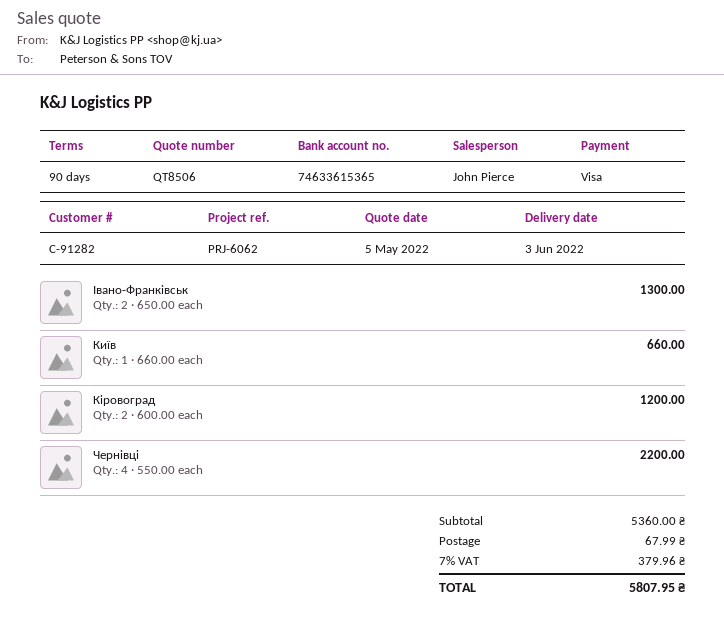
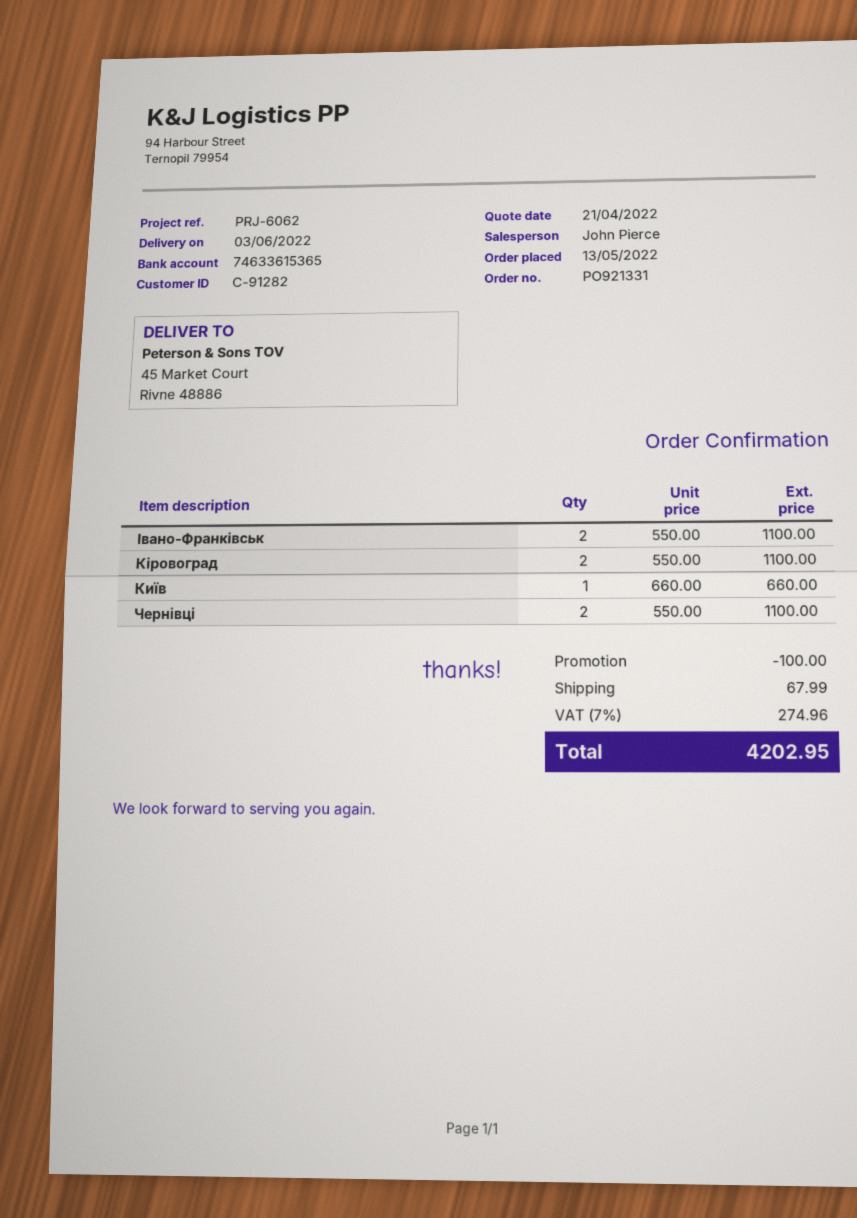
quote date: 2022-05-05 -> 2022-04-21
Івано-Франківськ: 2 x 650.00 = 1300.00 -> 2 x 550.00 = 1100.00
Кіровоград: 2 x 600.00 = 1200.00 -> 2 x 550.00 = 1100.00
Чернівці: 4 x 550.00 = 2200.00 -> 2 x 550.00 = 1100.00
discount: none -> 100.00
tax: 7% = 379.96 -> 7% = 274.96
total: 5807.95 -> 4202.95

